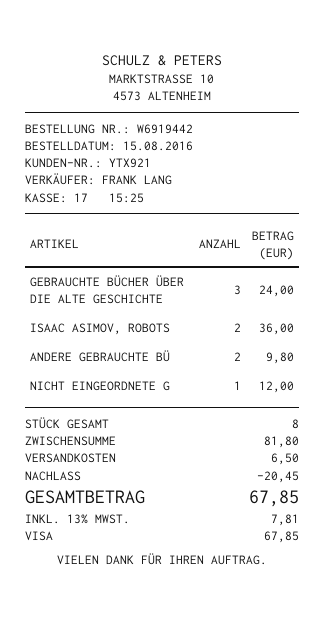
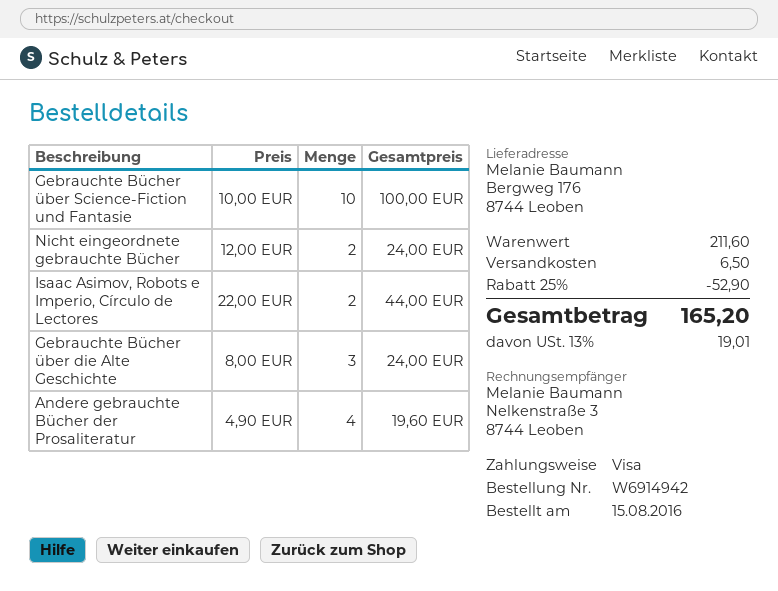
order number: W6919442 -> W6914942
ISAAC ASIMOV, ROBOTS: 2 for 36.00 -> 2 for 44.00
ANDERE GEBRAUCHTE BÜ: 2 for 9.80 -> 4 for 19.60
NICHT EINGEORDNETE G: 1 for 12.00 -> 2 for 24.00
Gebrauchte Bücher über Science-Fiction und Fantasie: none -> 10 for 100.00
subtotal: 81.80 -> 211.60
discount: 20.45 -> 52.90
tax: 13% = 7.81 -> 13% = 19.01
total: 67.85 -> 165.20

